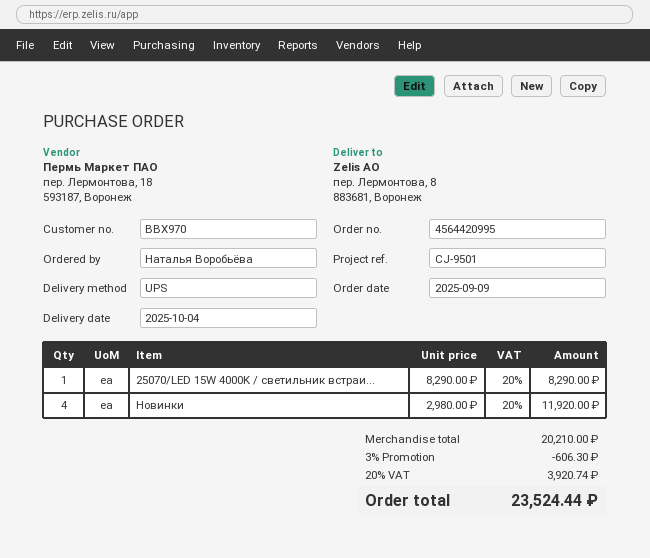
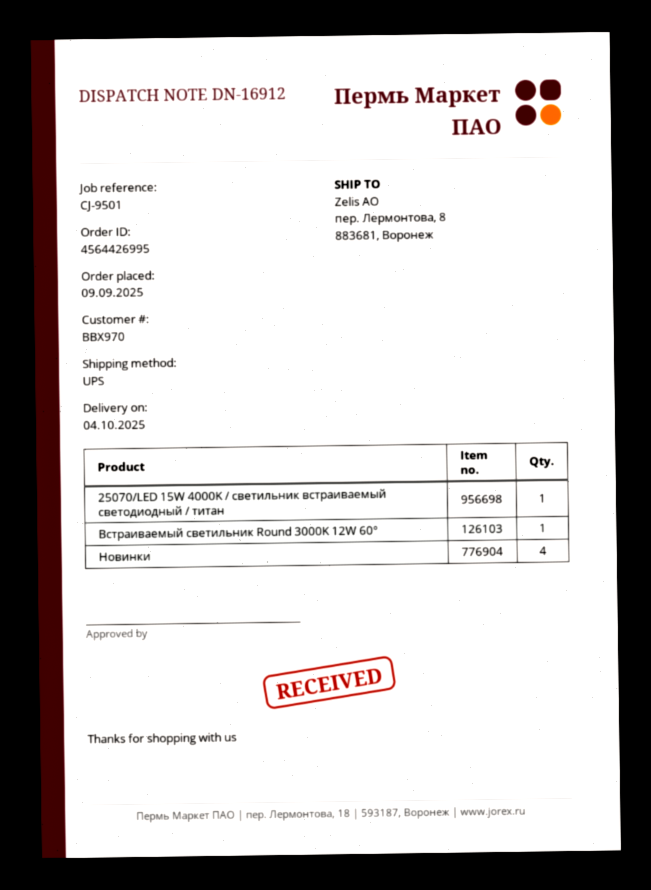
order number: 4564420995 -> 4564426995
Встраиваемый светильник Round 3000K 12W 60°: none -> 1

